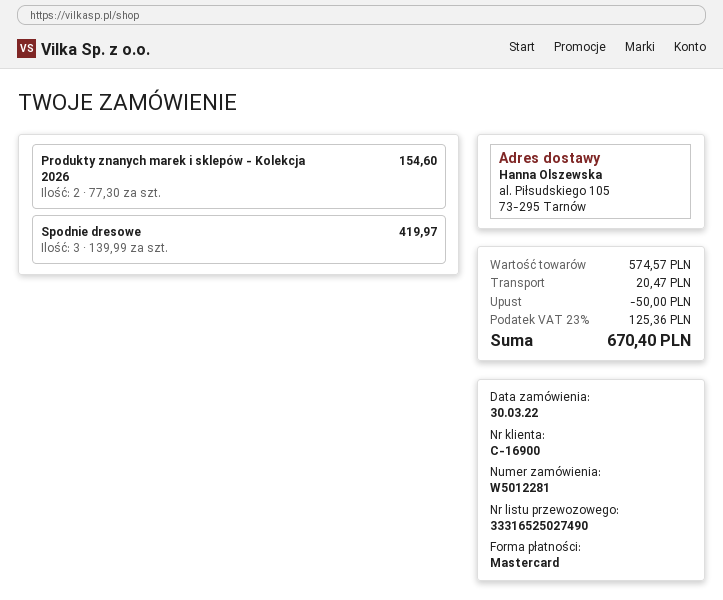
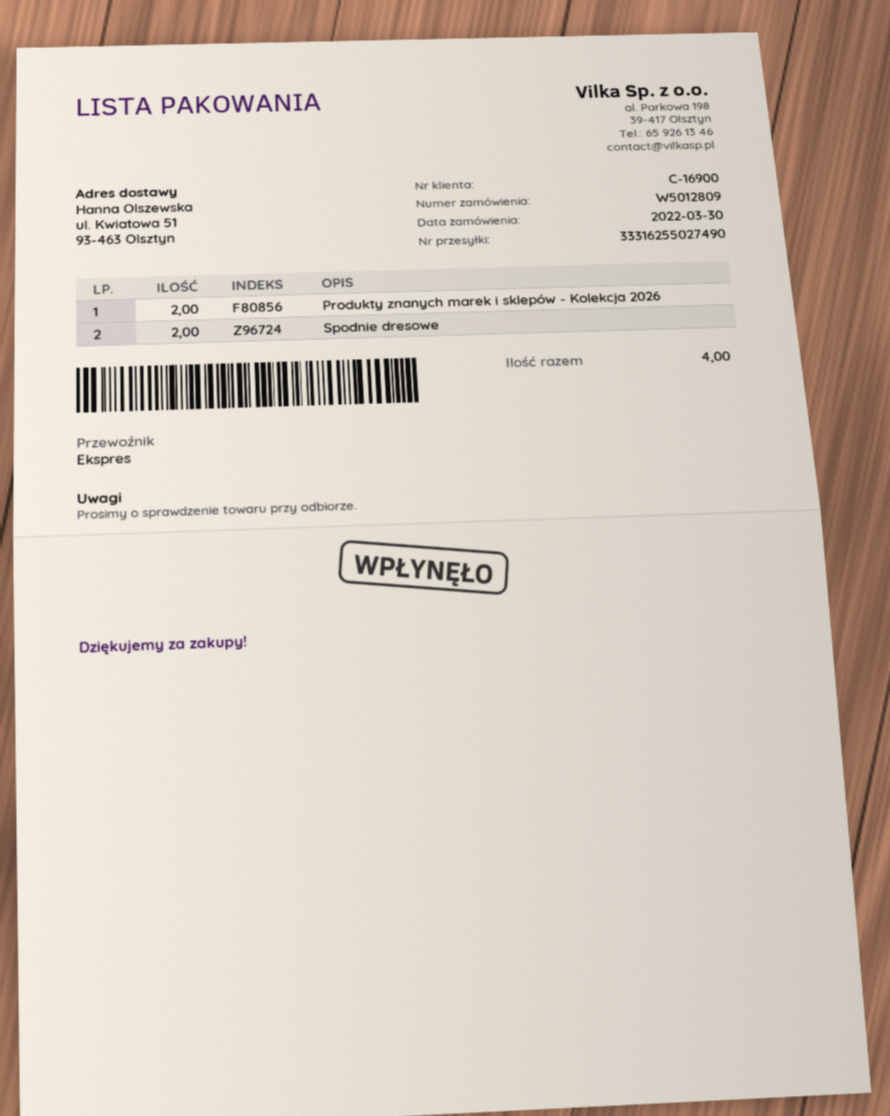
order number: W5012281 -> W5012809
tracking number: 33316525027490 -> 33316255027490
ship to: al. Piłsudskiego 105, 73-295 Tarnów -> ul. Kwiatowa 51, 93-463 Olsztyn
Spodnie dresowe: 3 -> 2

